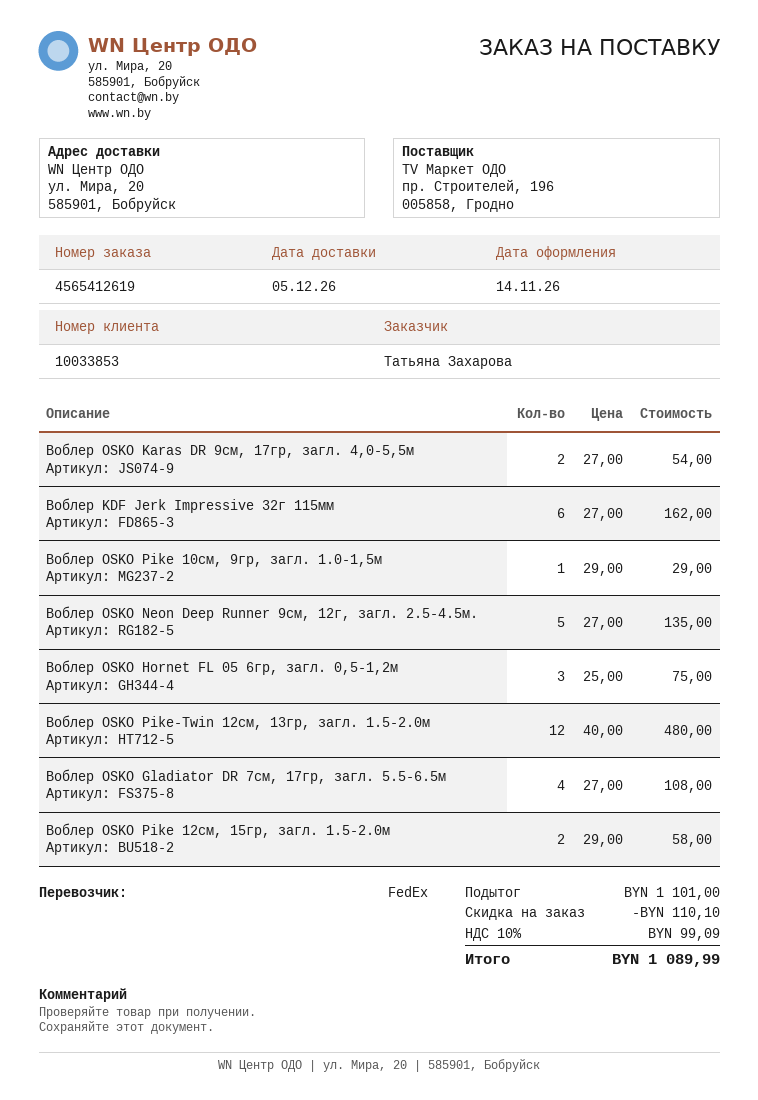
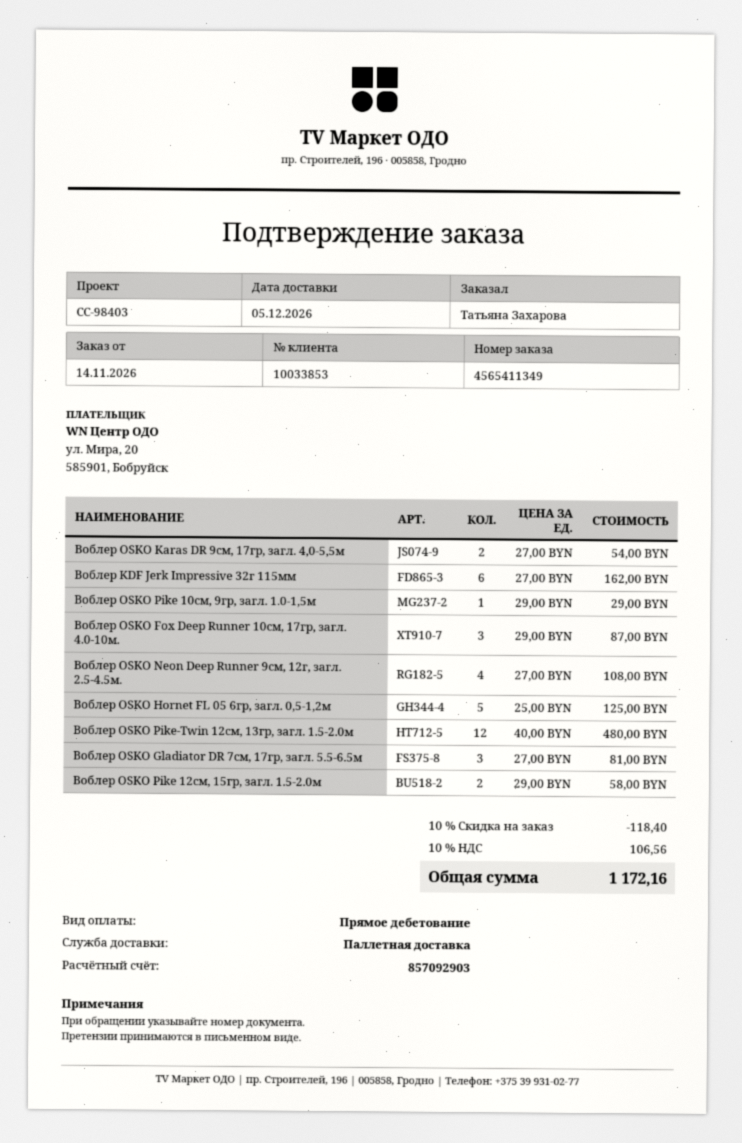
order number: 4565412619 -> 4565411349
shipping method: FedEx -> pallet freight
Воблер OSKO Neon Deep Runner 9см, 12г, загл. 2.5-4.5м.: 5 x 27.00 = 135.00 -> 4 x 27.00 = 108.00
Воблер OSKO Hornet FL 05 6гр, загл. 0,5-1,2м: 3 x 25.00 = 75.00 -> 5 x 25.00 = 125.00
Воблер OSKO Gladiator DR 7см, 17гр, загл. 5.5-6.5м: 4 x 27.00 = 108.00 -> 3 x 27.00 = 81.00
Воблер OSKO Fox Deep Runner 10см, 17гр, загл. 4.0-10м.: none -> 3 x 29.00 = 87.00
discount: 110.10 -> 118.40
tax: 10% = 99.09 -> 10% = 106.56
total: 1089.99 -> 1172.16

